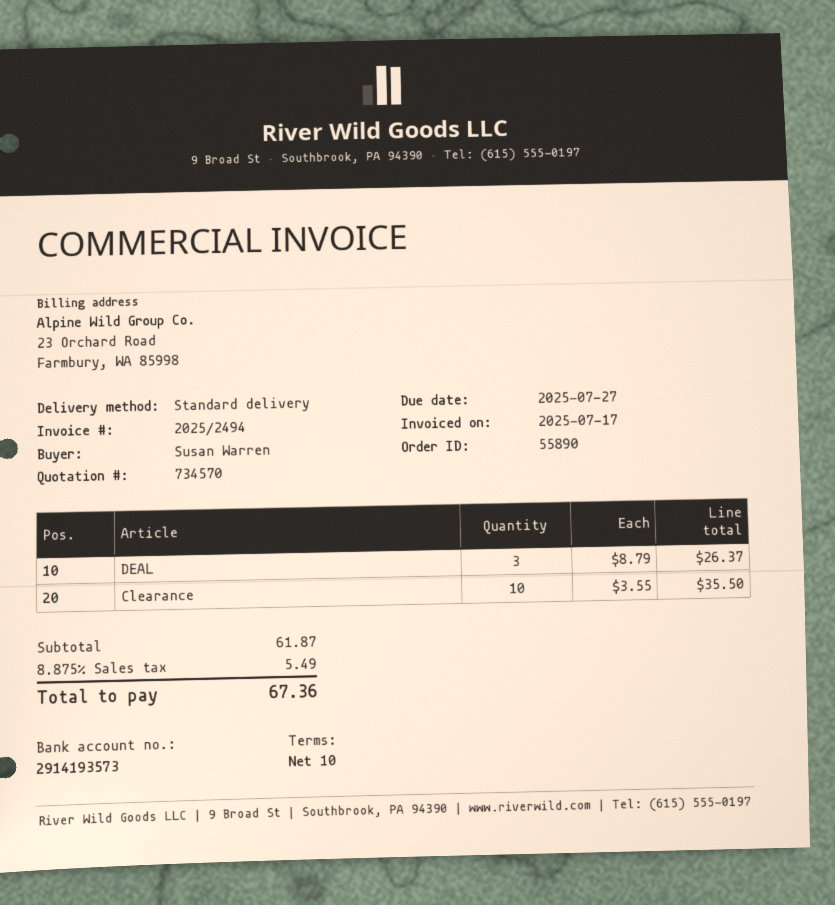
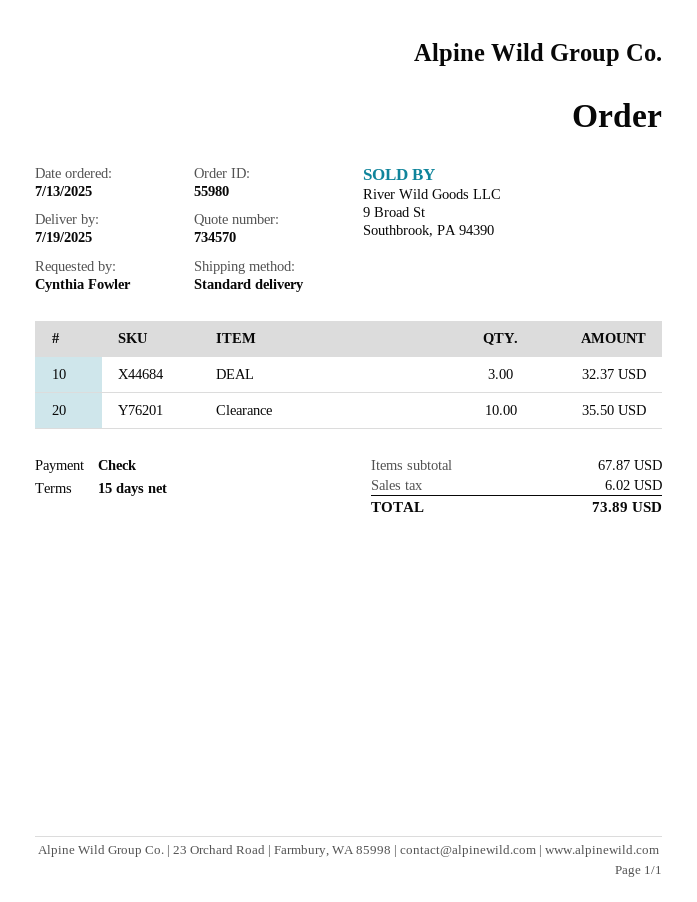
order number: 55890 -> 55980
payment terms: 10 days -> 15 days
ordered by: Susan Warren -> Cynthia Fowler
DEAL: 3 for 26.37 -> 3 for 32.37
subtotal: 61.87 -> 67.87
tax: 5.49 -> 6.02
total: 67.36 -> 73.89

